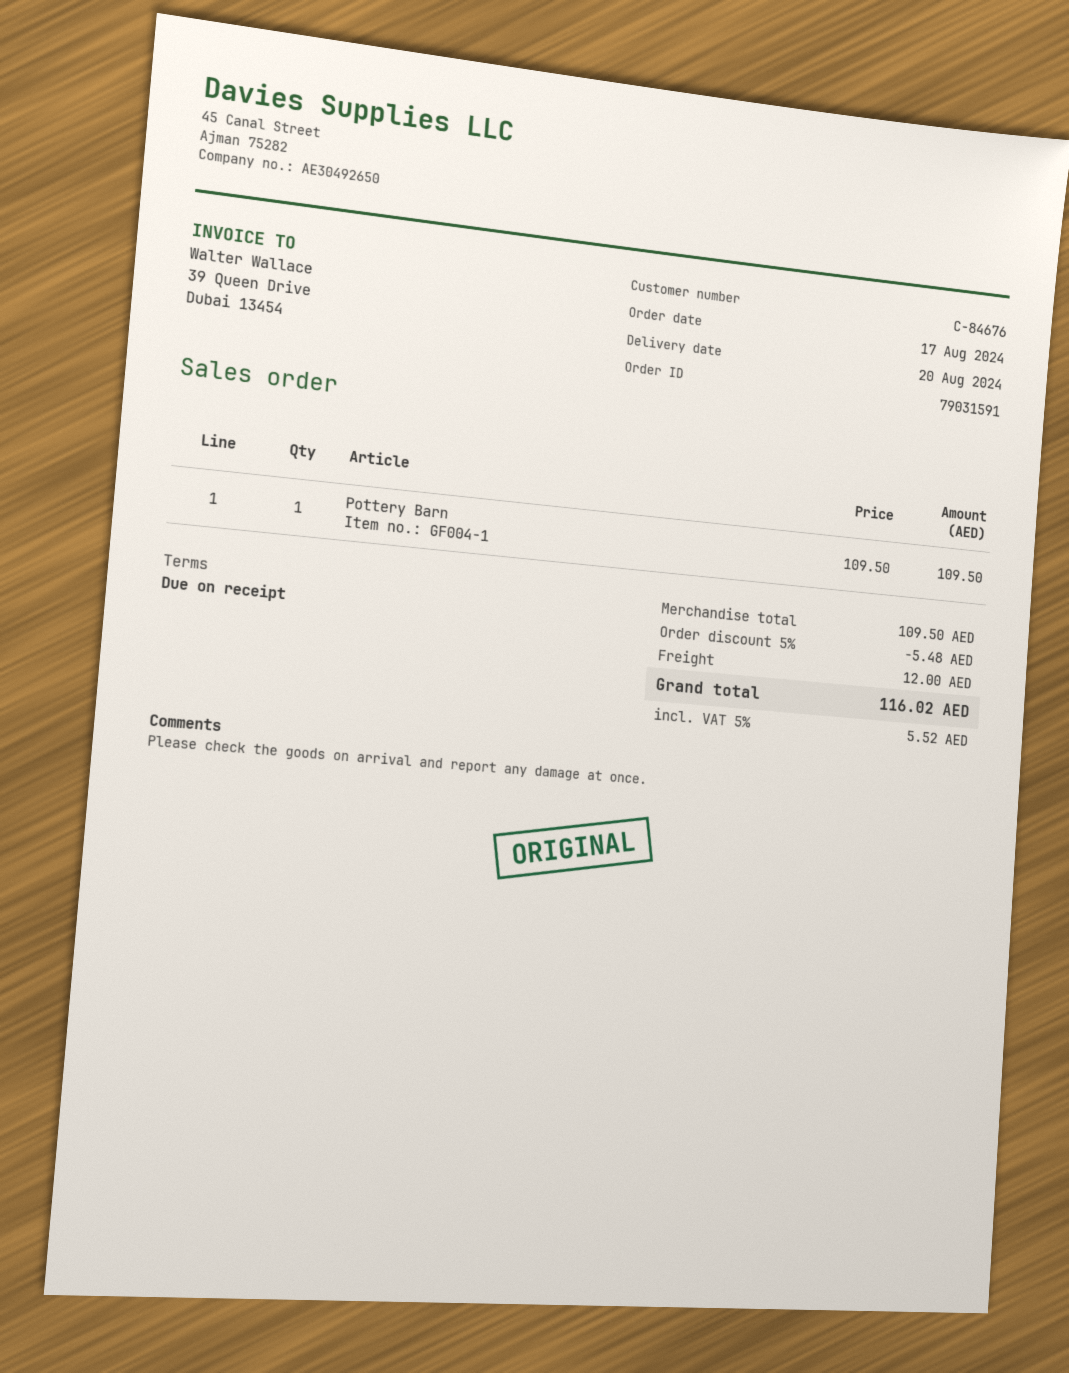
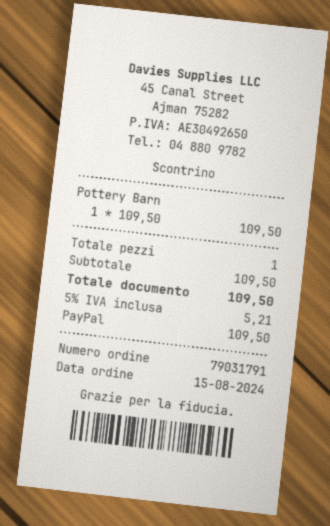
order number: 79031591 -> 79031791
order date: 2024-08-17 -> 2024-08-15
discount: 5% = 5.48 -> none
shipping: 12.00 -> none
tax: 5% = 5.52 -> 5% = 5.21
total: 116.02 -> 109.50

